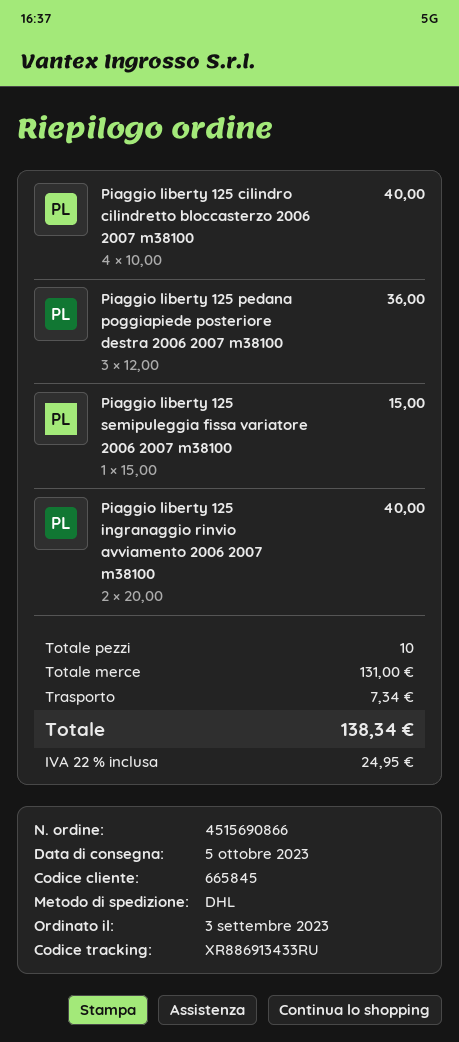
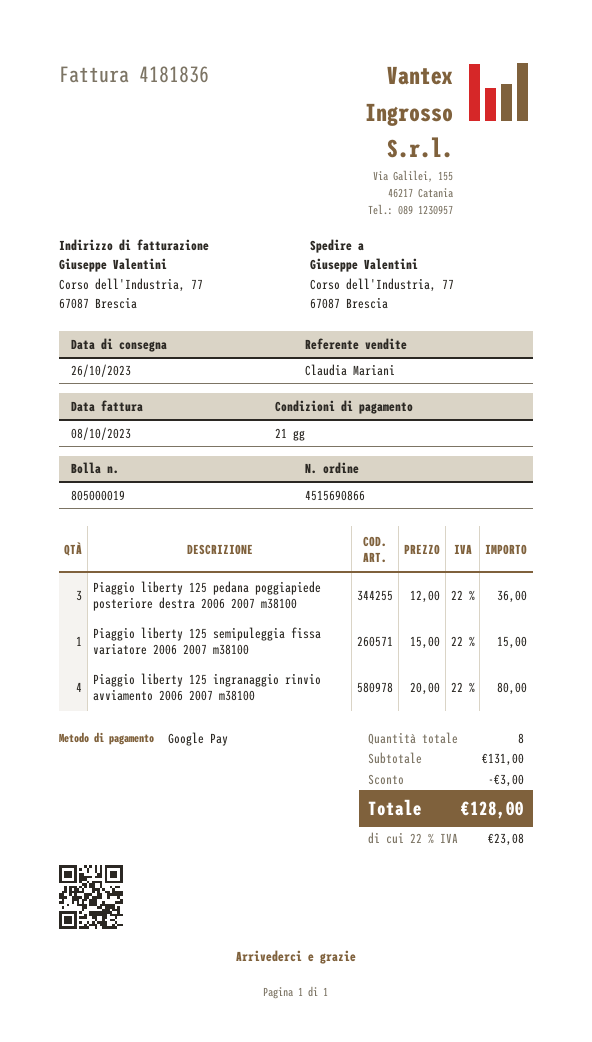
delivery date: 2023-10-05 -> 2023-10-26
Piaggio liberty 125 cilindro cilindretto bloccasterzo 2006 2007 m38100: 4 x 10.00 = 40.00 -> none
Piaggio liberty 125 ingranaggio rinvio avviamento 2006 2007 m38100: 2 x 20.00 = 40.00 -> 4 x 20.00 = 80.00
total quantity: 10 -> 8
discount: none -> 3.00
shipping: 7.34 -> none
tax: 22% = 24.95 -> 22% = 23.08
total: 138.34 -> 128.00

